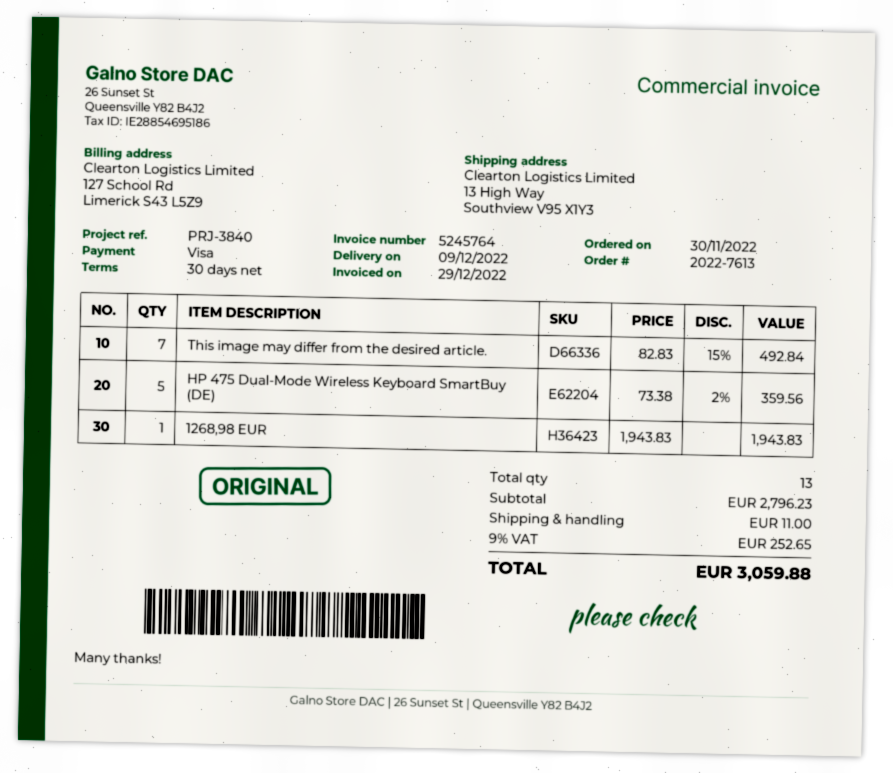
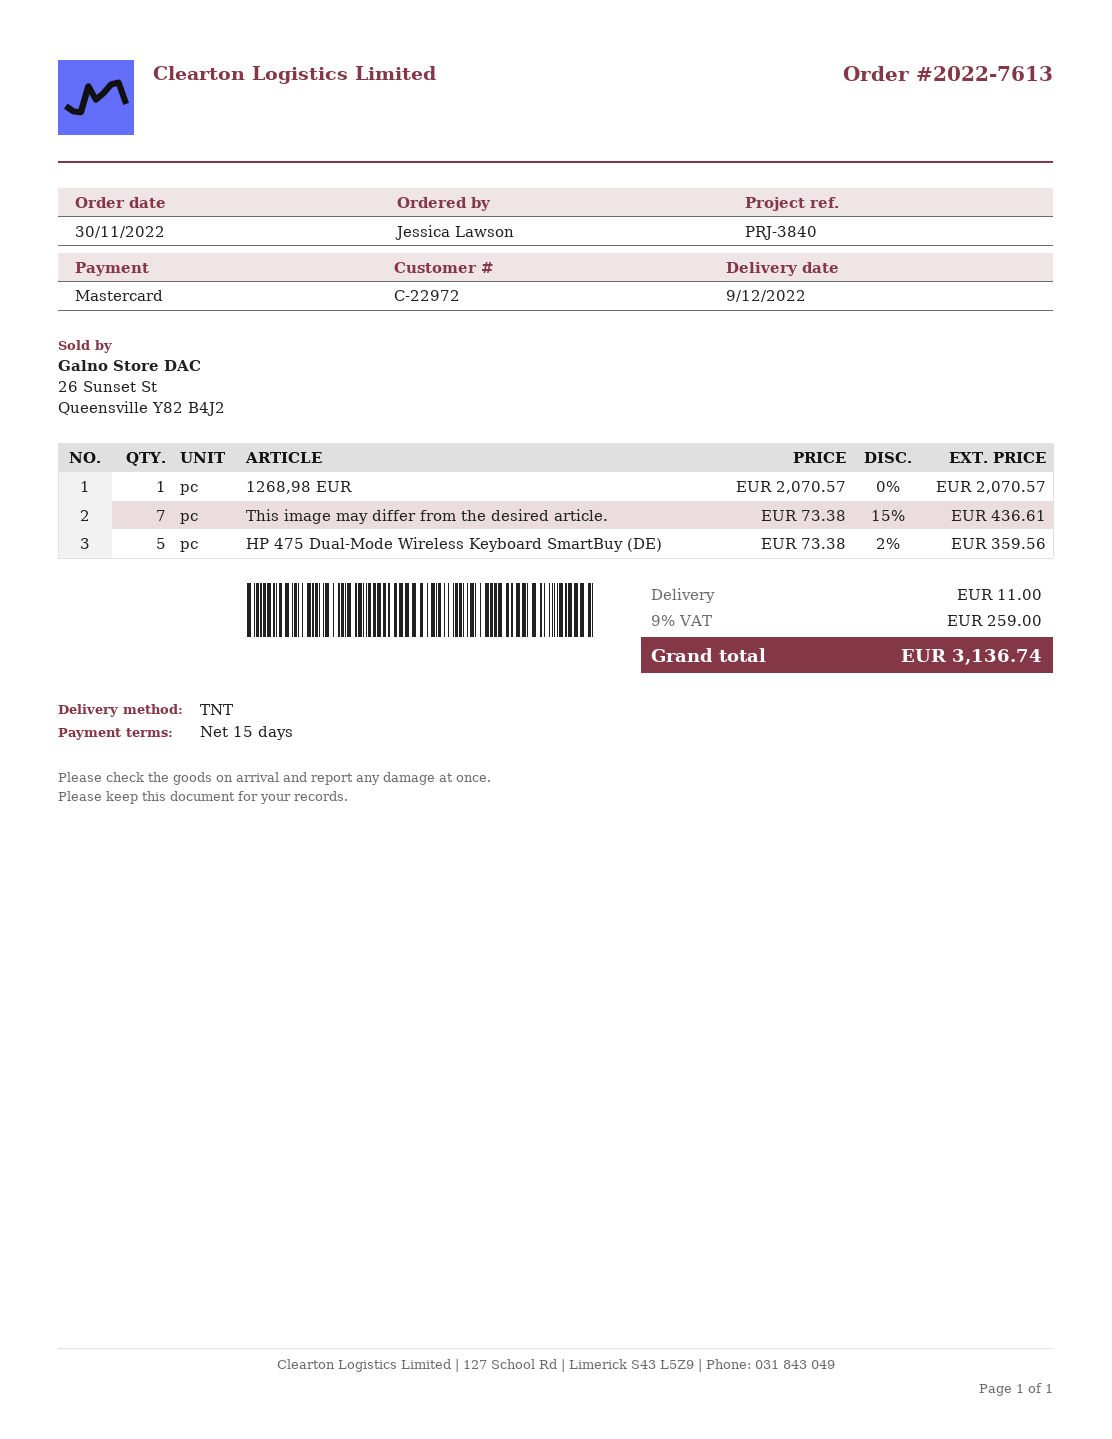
payment terms: 30 days -> 15 days
payment method: Visa -> Mastercard
This image may differ from the desired article.: 7 x 82.83 - 15% = 492.84 -> 7 x 73.38 - 15% = 436.61
1268,98 EUR: 1 x 1943.83 = 1943.83 -> 1 x 2070.57 = 2070.57
tax: 9% = 252.65 -> 9% = 259.00
total: 3059.88 -> 3136.74

